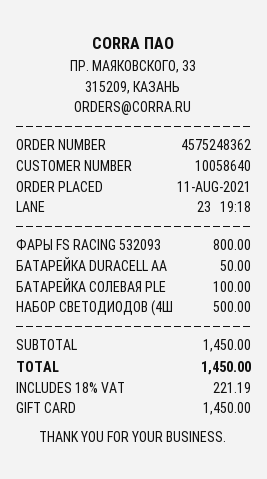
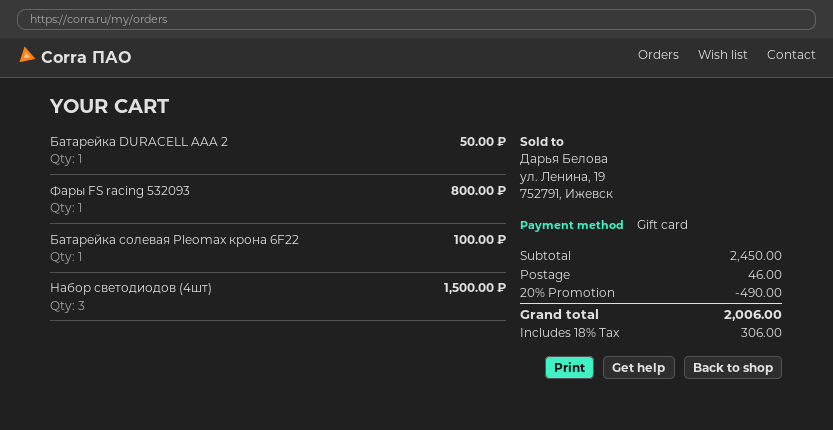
НАБОР СВЕТОДИОДОВ (4Ш: 1 for 500.00 -> 3 for 1500.00
subtotal: 1450.00 -> 2450.00
discount: none -> 20% = 490.00
shipping: none -> 46.00
tax: 18% = 221.19 -> 18% = 306.00
total: 1450.00 -> 2006.00

